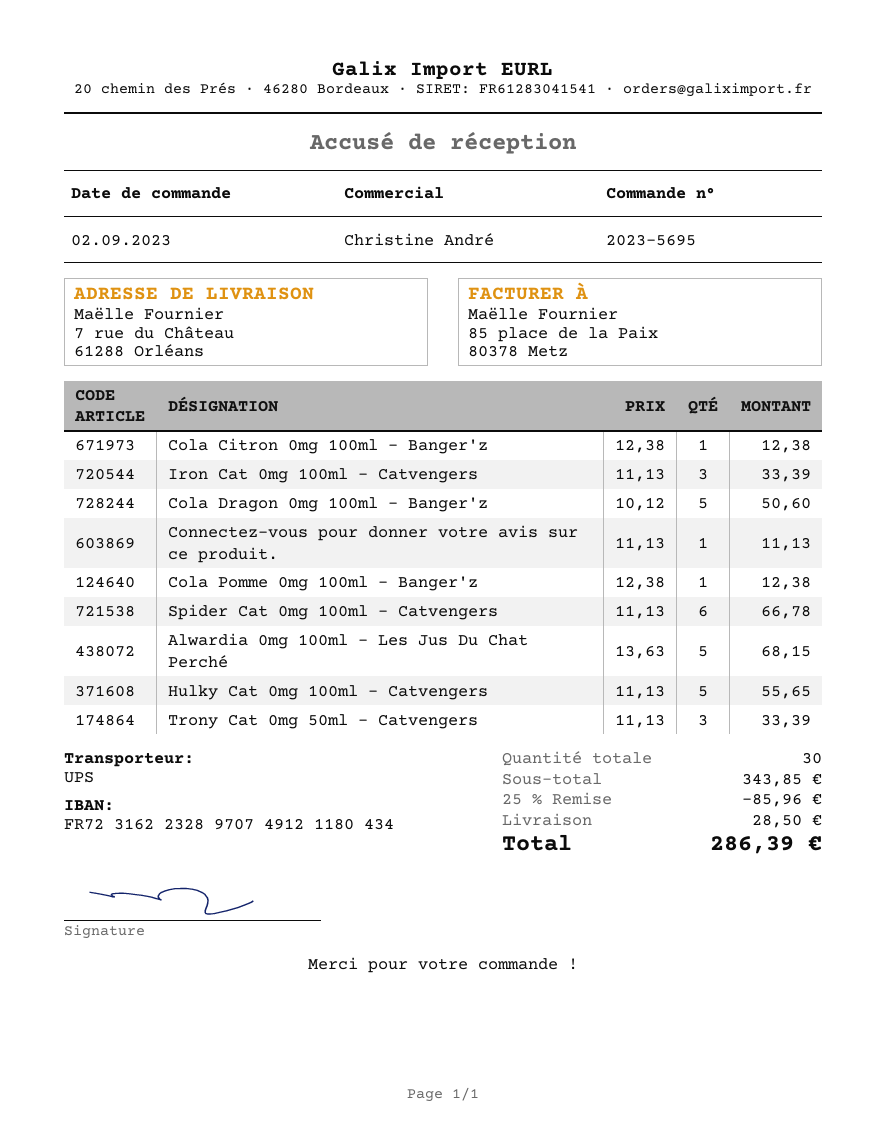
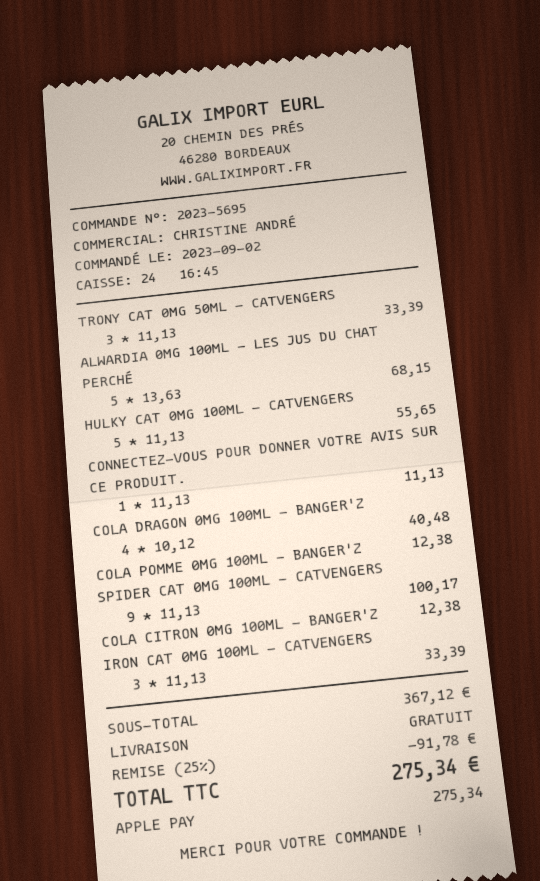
Cola Dragon 0mg 100ml - Banger'z: 5 x 10.12 = 50.60 -> 4 x 10.12 = 40.48
Spider Cat 0mg 100ml - Catvengers: 6 x 11.13 = 66.78 -> 9 x 11.13 = 100.17
subtotal: 343.85 -> 367.12
discount: 25% = 85.96 -> 25% = 91.78
shipping: 28.50 -> 0.00
total: 286.39 -> 275.34

